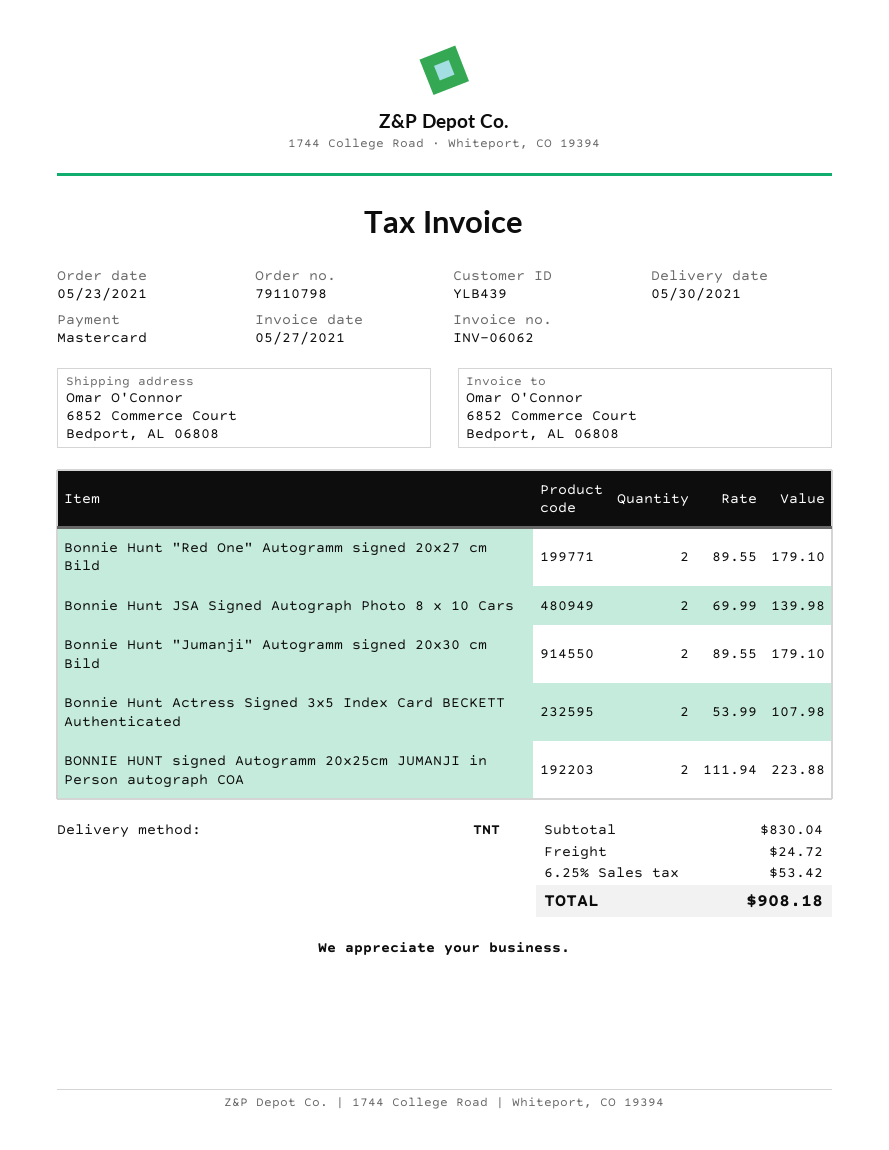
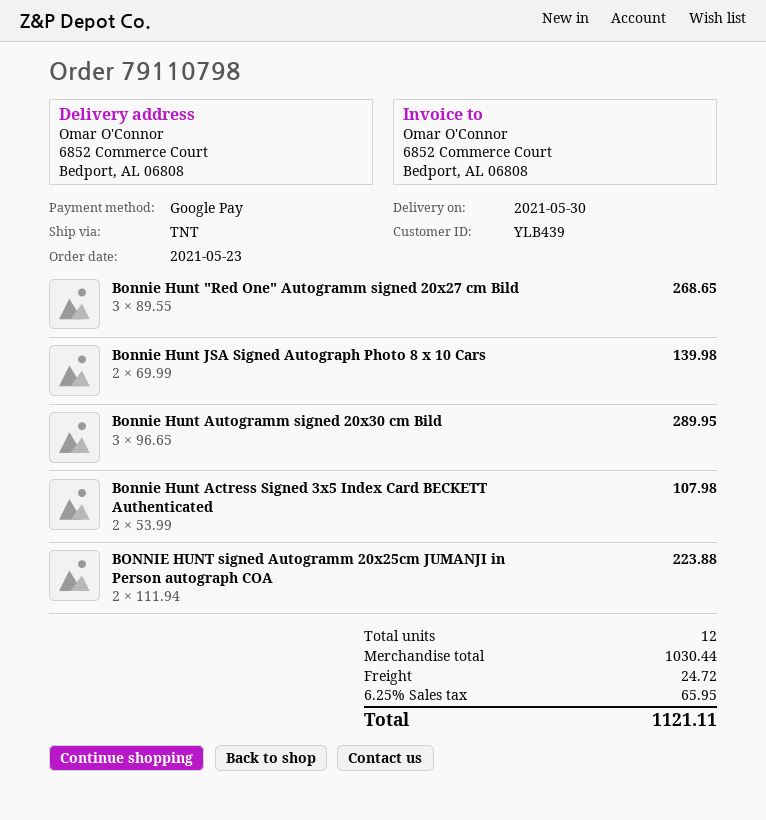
payment method: Mastercard -> Google Pay
Bonnie Hunt "Red One" Autogramm signed 20x27 cm Bild: 2 x 89.55 = 179.10 -> 3 x 89.55 = 268.65
Bonnie Hunt "Jumanji" Autogramm signed 20x30 cm Bild: 2 x 89.55 = 179.10 -> none
Bonnie Hunt Autogramm signed 20x30 cm Bild: none -> 3 x 96.65 = 289.95
subtotal: 830.04 -> 1030.44
tax: 6.25% = 53.42 -> 6.25% = 65.95
total: 908.18 -> 1121.11

